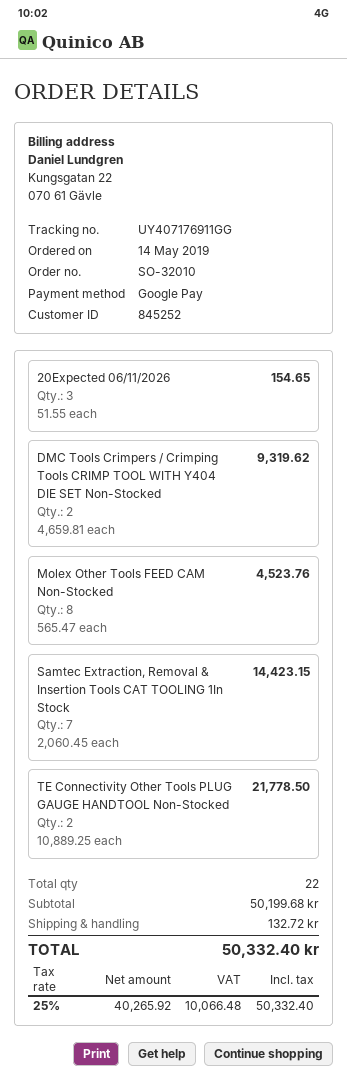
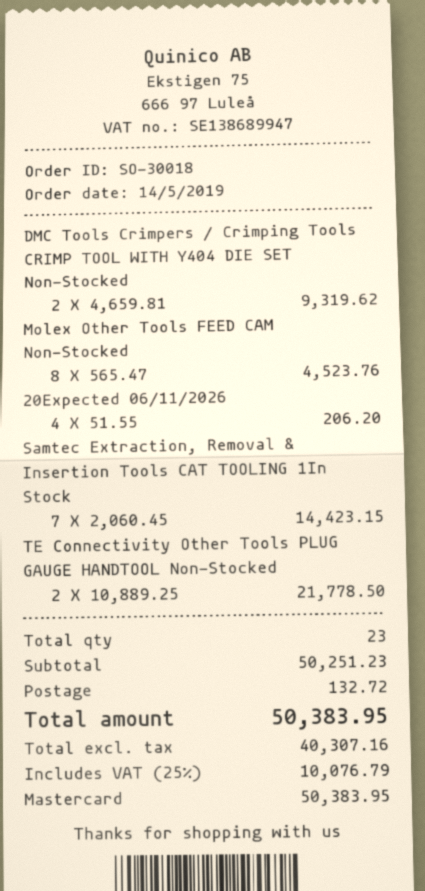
order number: SO-32010 -> SO-30018
payment method: Google Pay -> Mastercard
20Expected 06/11/2026: 3 x 51.55 = 154.65 -> 4 x 51.55 = 206.20
total quantity: 22 -> 23
subtotal: 50199.68 -> 50251.23
net: 40265.92 -> 40307.16
tax: 25% = 10066.48 -> 25% = 10076.79
total: 50332.40 -> 50383.95

